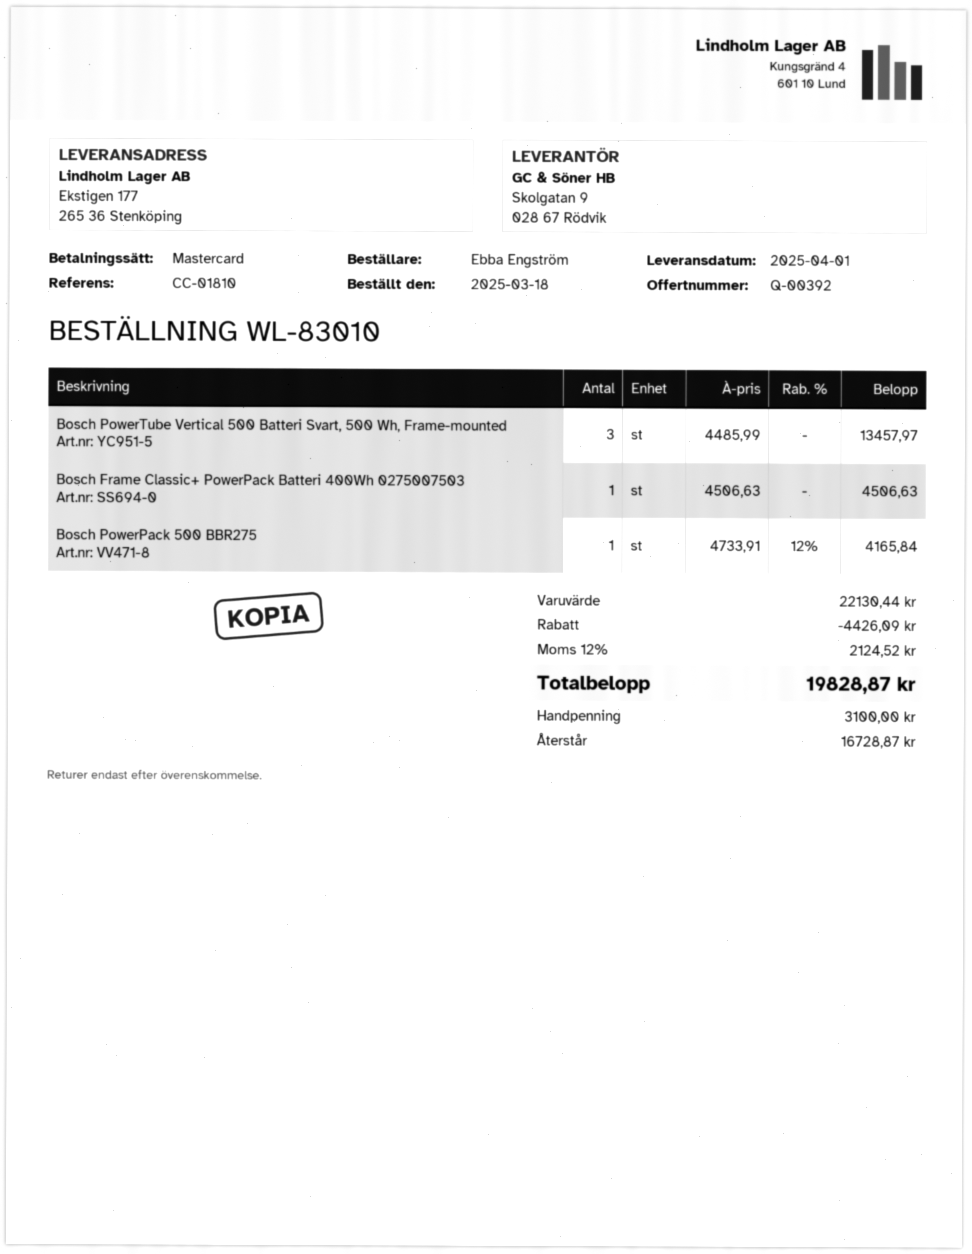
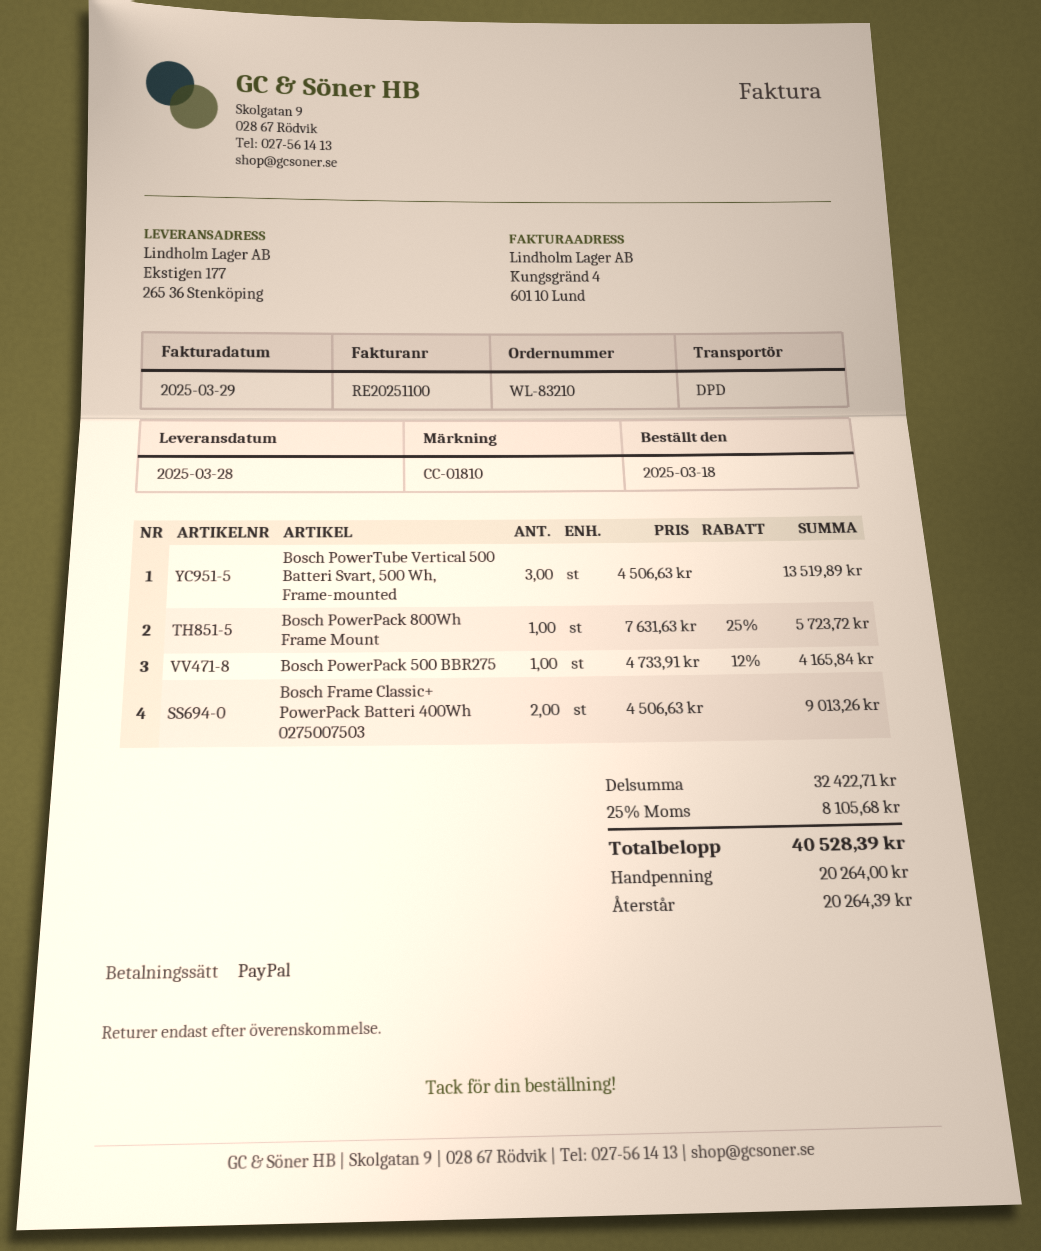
order number: WL-83010 -> WL-83210
delivery date: 2025-04-01 -> 2025-03-28
payment method: Mastercard -> PayPal
Bosch PowerTube Vertical 500 Batteri Svart, 500 Wh, Frame-mounted: 3 x 4485.99 = 13457.97 -> 3 x 4506.63 = 13519.89
Bosch Frame Classic+ PowerPack Batteri 400Wh 0275007503: 1 x 4506.63 = 4506.63 -> 2 x 4506.63 = 9013.26
Bosch PowerPack 800Wh Frame Mount: none -> 1 x 7631.63 - 25% = 5723.72
subtotal: 22130.44 -> 32422.71
discount: 4426.09 -> none
tax: 12% = 2124.52 -> 25% = 8105.68
total: 19828.87 -> 40528.39
deposit: 3100.00 -> 20264.00
balance: 16728.87 -> 20264.39

